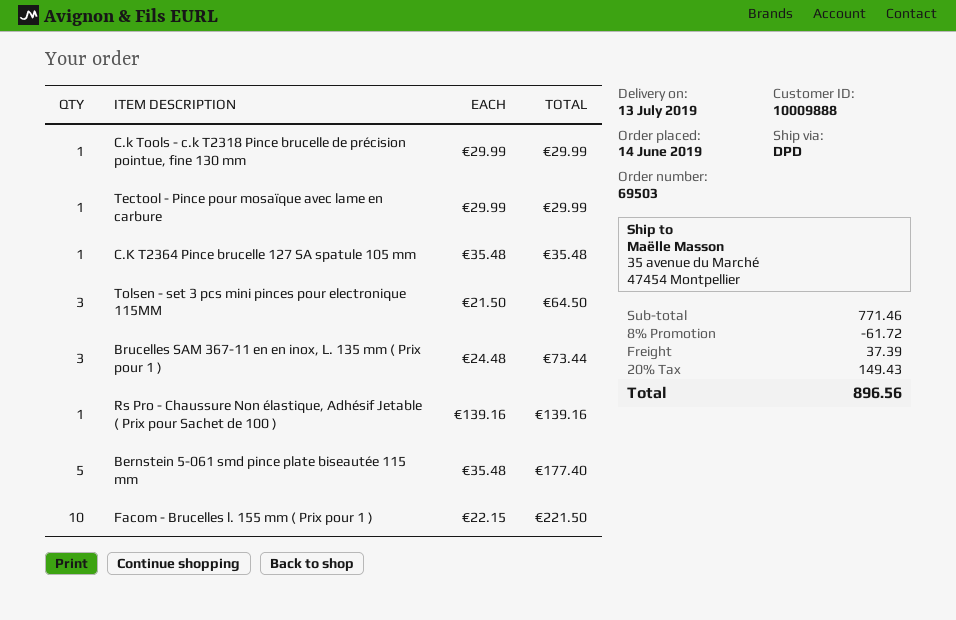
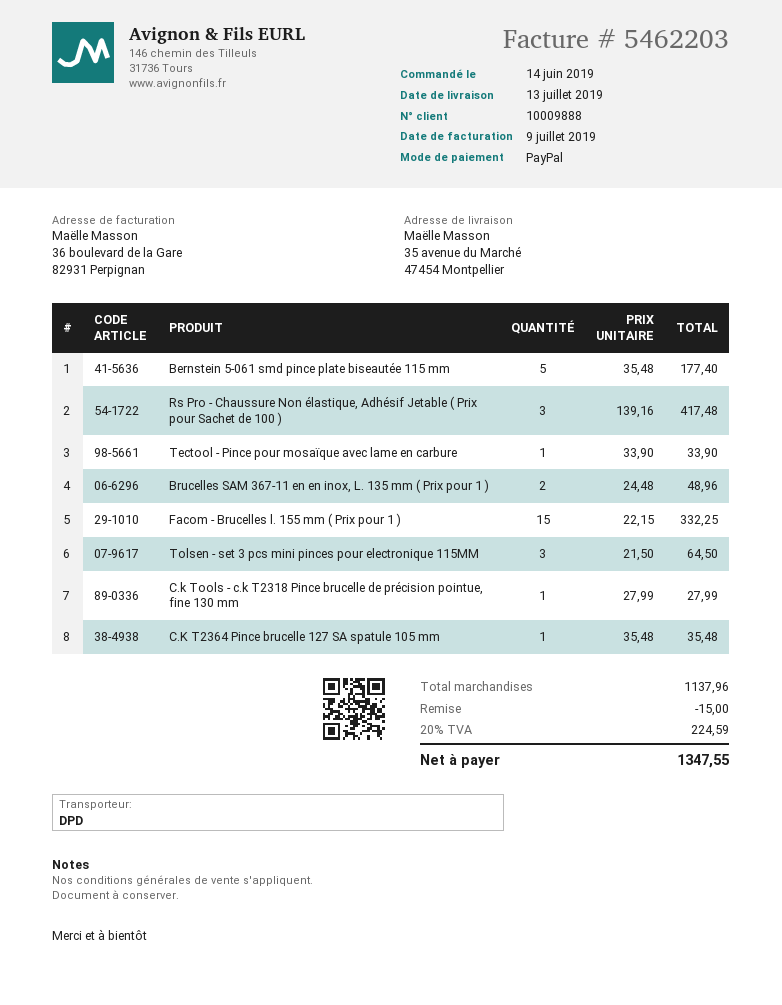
C.k Tools - c.k T2318 Pince brucelle de précision pointue, fine 130 mm: 1 x 29.99 = 29.99 -> 1 x 27.99 = 27.99
Tectool - Pince pour mosaïque avec lame en carbure: 1 x 29.99 = 29.99 -> 1 x 33.90 = 33.90
Brucelles SAM 367-11 en en inox, L. 135 mm ( Prix pour 1 ): 3 x 24.48 = 73.44 -> 2 x 24.48 = 48.96
Rs Pro - Chaussure Non élastique, Adhésif Jetable ( Prix pour Sachet de 100 ): 1 x 139.16 = 139.16 -> 3 x 139.16 = 417.48
Facom - Brucelles l. 155 mm ( Prix pour 1 ): 10 x 22.15 = 221.50 -> 15 x 22.15 = 332.25
subtotal: 771.46 -> 1137.96
discount: 61.72 -> 15.00
shipping: 37.39 -> none
tax: 20% = 149.43 -> 20% = 224.59
total: 896.56 -> 1347.55

